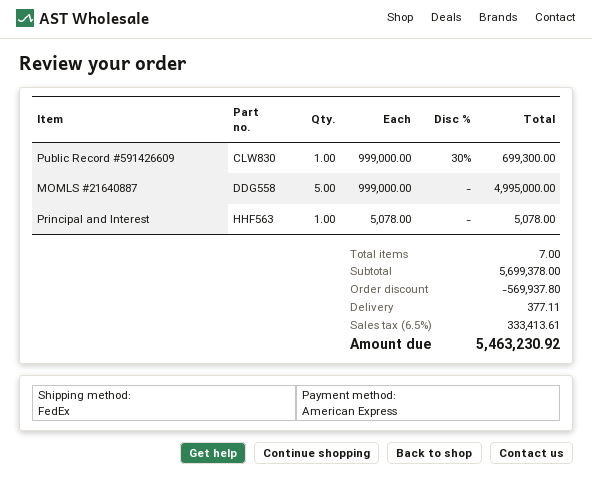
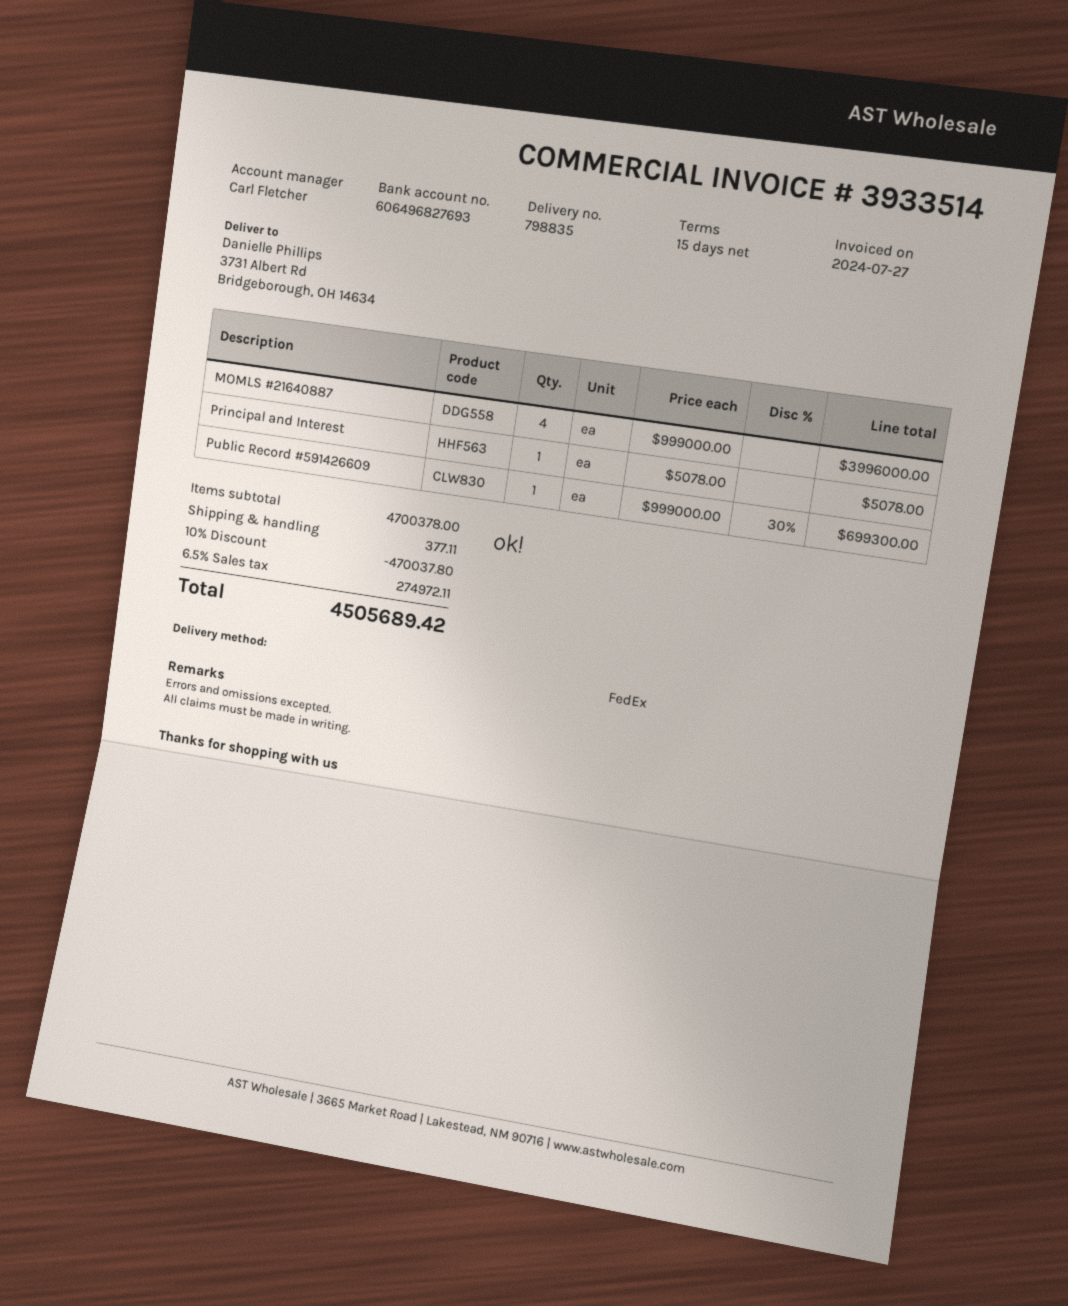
MOMLS #21640887: 5 x 999000.00 = 4995000.00 -> 4 x 999000.00 = 3996000.00
subtotal: 5699378.00 -> 4700378.00
discount: 569937.80 -> 470037.80
tax: 6.5% = 333413.61 -> 6.5% = 274972.11
total: 5463230.92 -> 4505689.42

